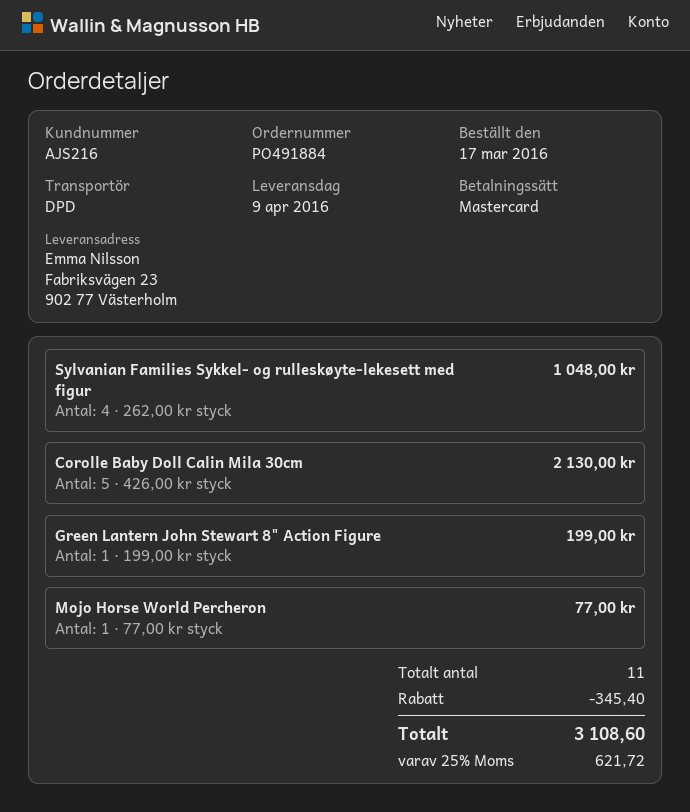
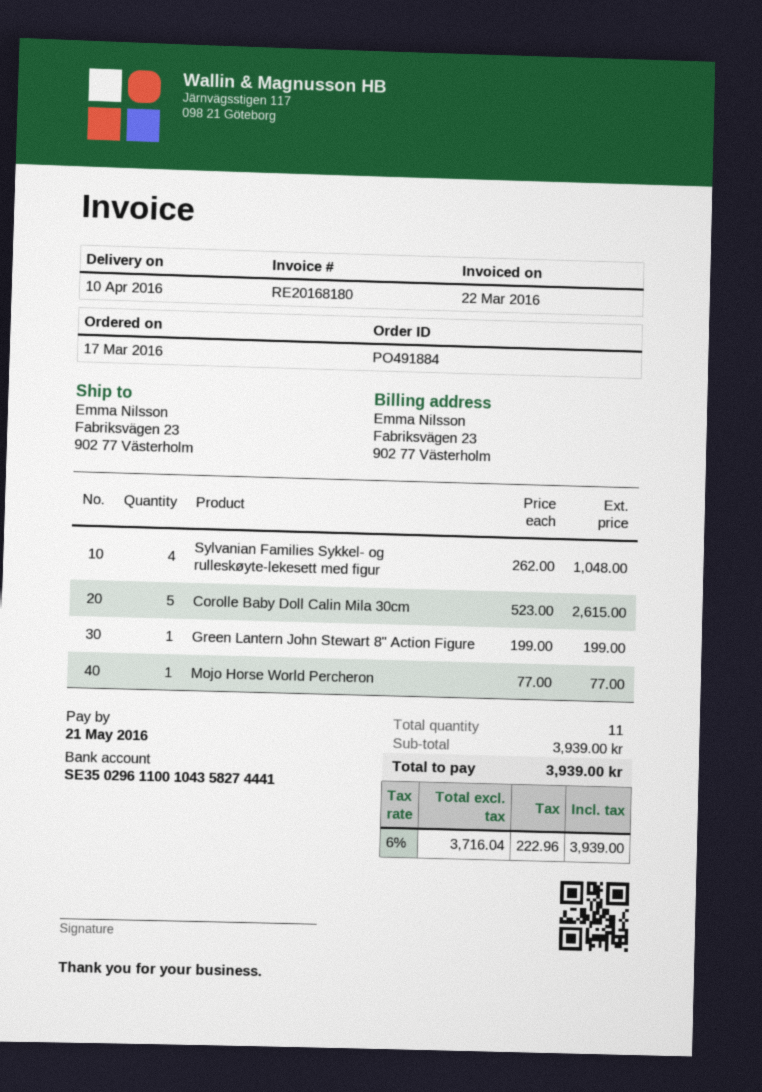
delivery date: 2016-04-09 -> 2016-04-10
Corolle Baby Doll Calin Mila 30cm: 5 x 426.00 = 2130.00 -> 5 x 523.00 = 2615.00
discount: 345.40 -> none
tax: 25% = 621.72 -> 6% = 222.96
total: 3108.60 -> 3939.00

